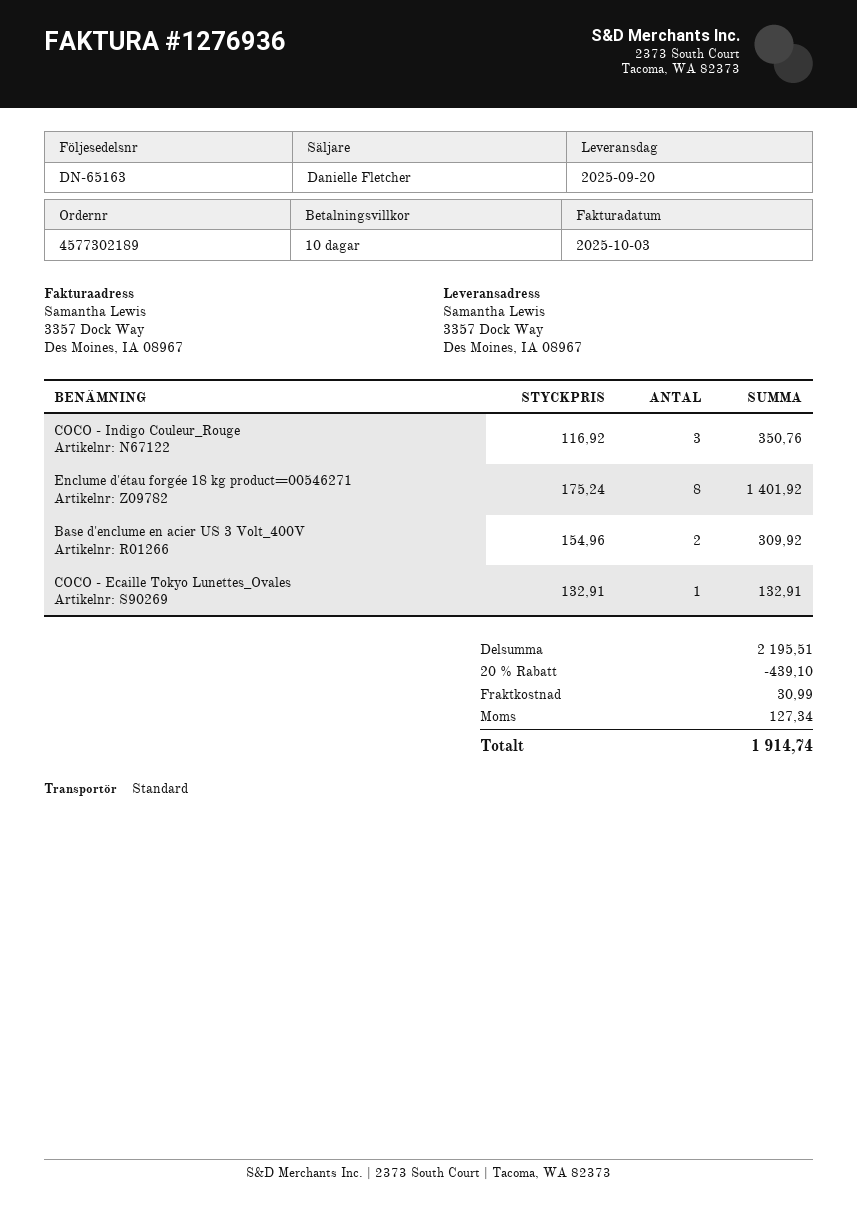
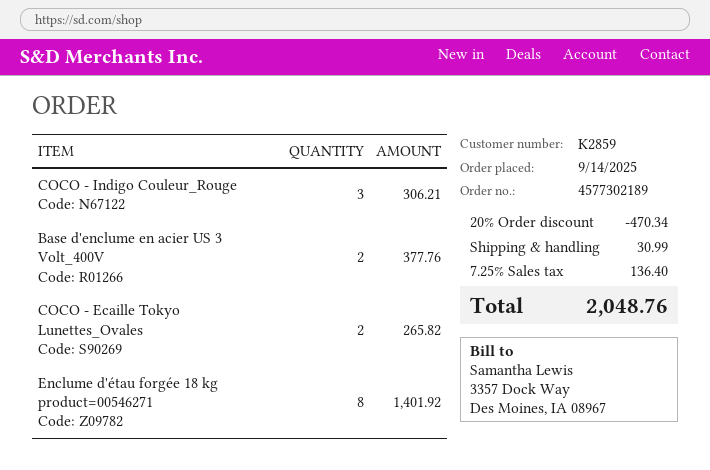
COCO - Indigo Couleur_Rouge: 3 for 350.76 -> 3 for 306.21
Base d'enclume en acier US 3 Volt_400V: 2 for 309.92 -> 2 for 377.76
COCO - Ecaille Tokyo Lunettes_Ovales: 1 for 132.91 -> 2 for 265.82
discount: 20% = 439.10 -> 20% = 470.34
tax: 127.34 -> 136.40
total: 1914.74 -> 2048.76

